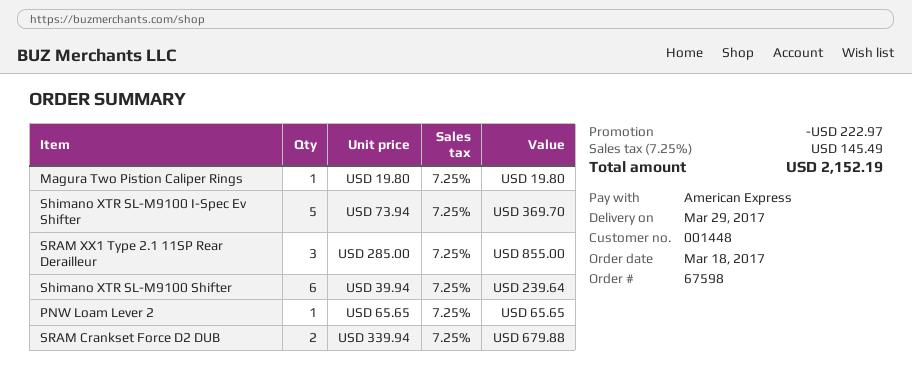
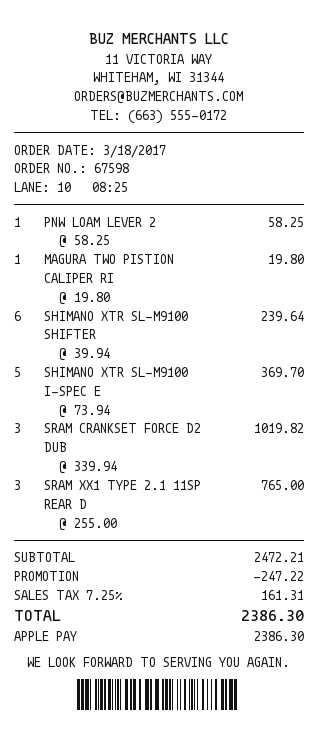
payment method: American Express -> Apple Pay
SRAM XX1 Type 2.1 11SP Rear Derailleur: 3 x 285.00 = 855.00 -> 3 x 255.00 = 765.00
PNW Loam Lever 2: 1 x 65.65 = 65.65 -> 1 x 58.25 = 58.25
SRAM Crankset Force D2 DUB: 2 x 339.94 = 679.88 -> 3 x 339.94 = 1019.82
discount: 222.97 -> 247.22
tax: 7.25% = 145.49 -> 7.25% = 161.31
total: 2152.19 -> 2386.30

